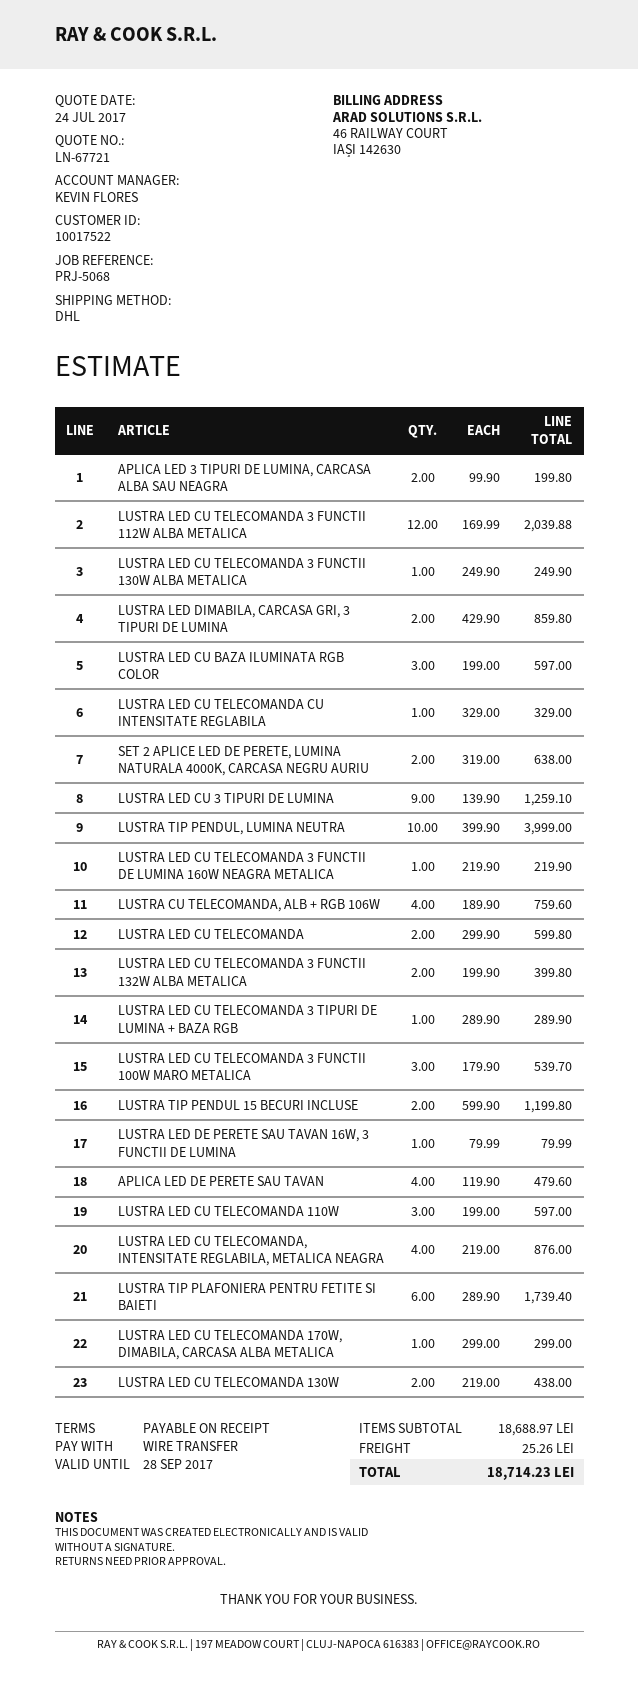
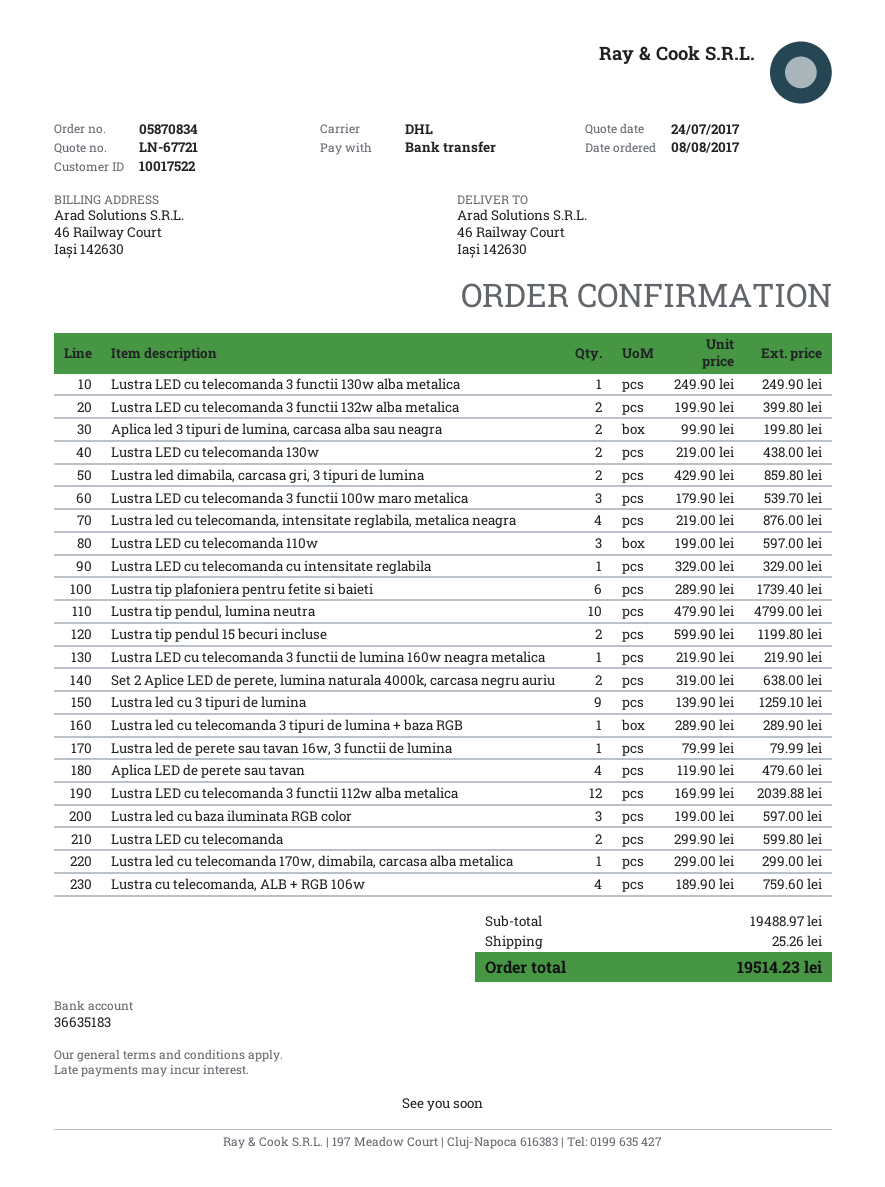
LUSTRA TIP PENDUL, LUMINA NEUTRA: 10 x 399.90 = 3999.00 -> 10 x 479.90 = 4799.00
subtotal: 18688.97 -> 19488.97
total: 18714.23 -> 19514.23

